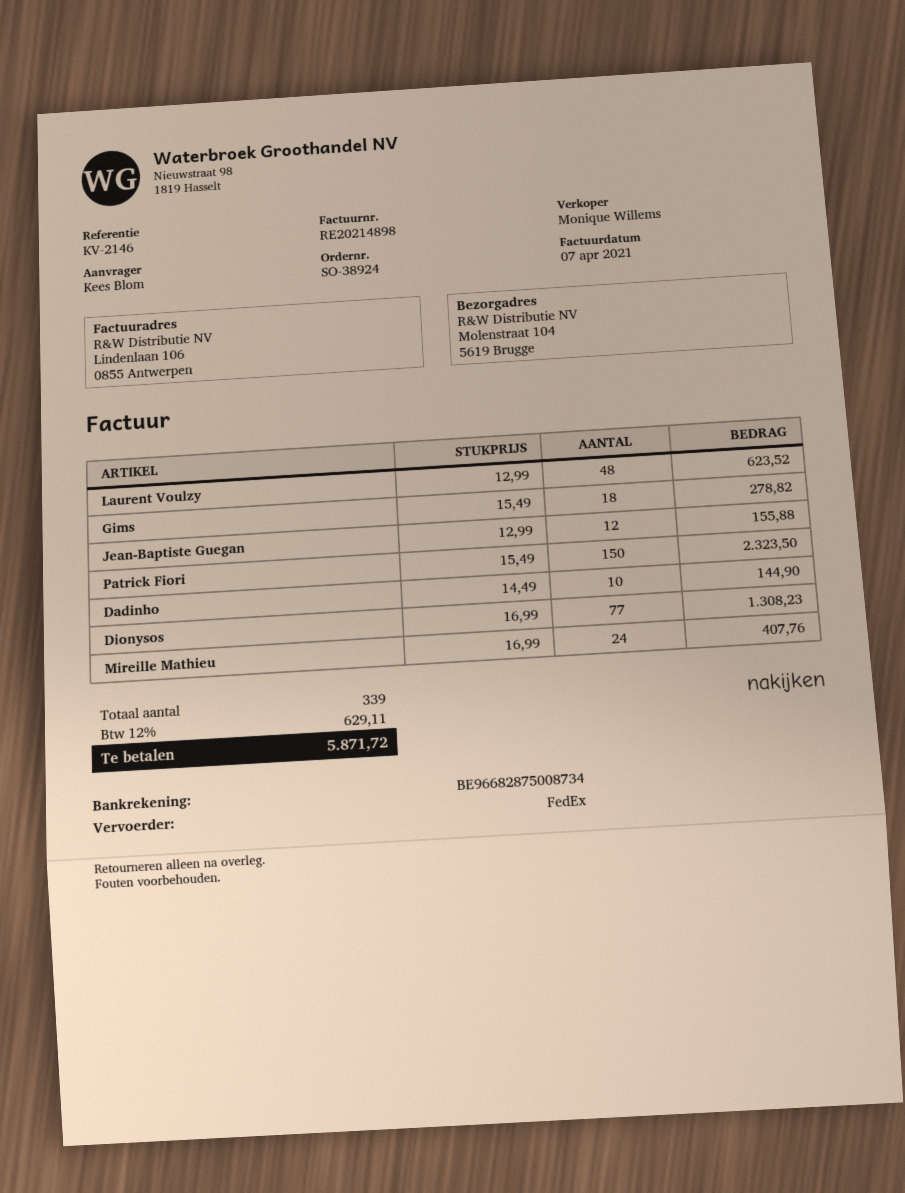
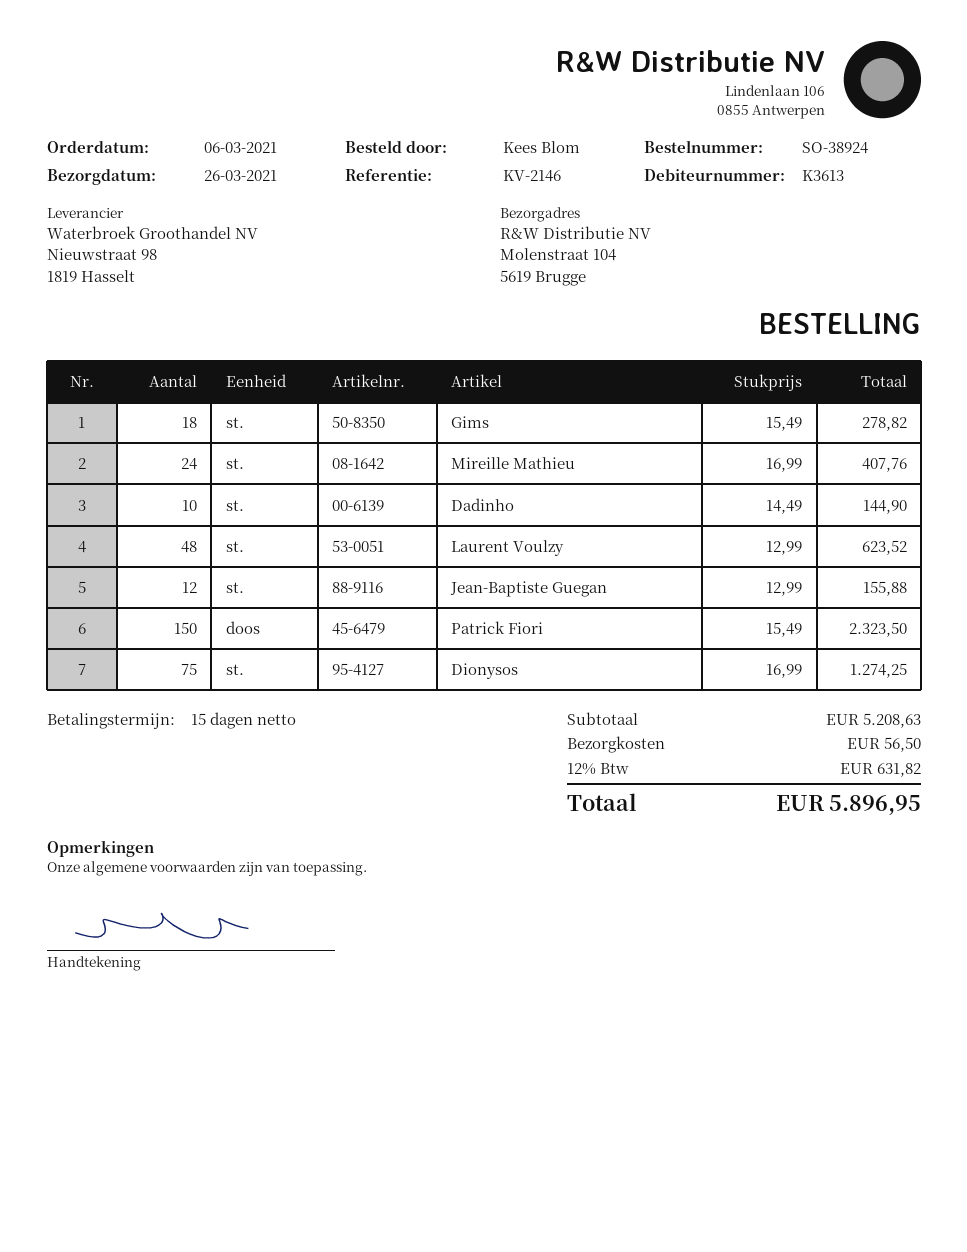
Dionysos: 77 x 16.99 = 1308.23 -> 75 x 16.99 = 1274.25
shipping: none -> 56.50
tax: 12% = 629.11 -> 12% = 631.82
total: 5871.72 -> 5896.95

